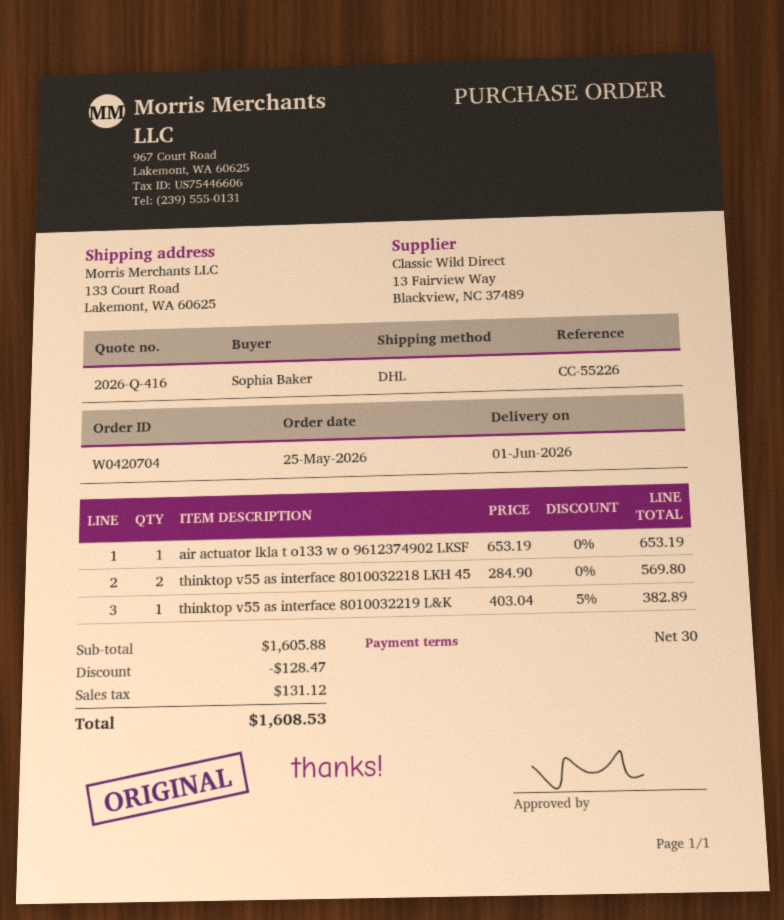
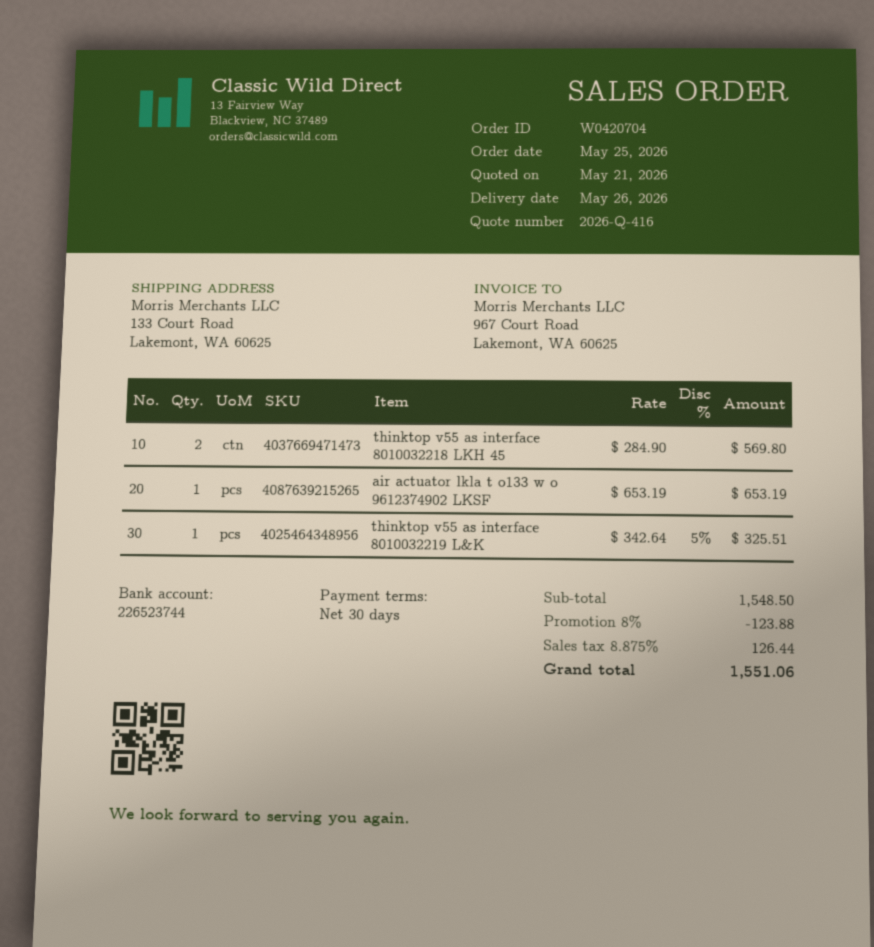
delivery date: 2026-06-01 -> 2026-05-26
thinktop v55 as interface 8010032219 L&K: 1 x 403.04 - 5% = 382.89 -> 1 x 342.64 - 5% = 325.51
subtotal: 1605.88 -> 1548.50
discount: 128.47 -> 123.88
tax: 131.12 -> 126.44
total: 1608.53 -> 1551.06

